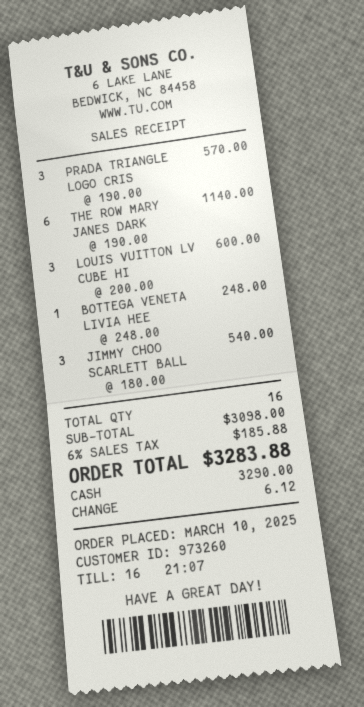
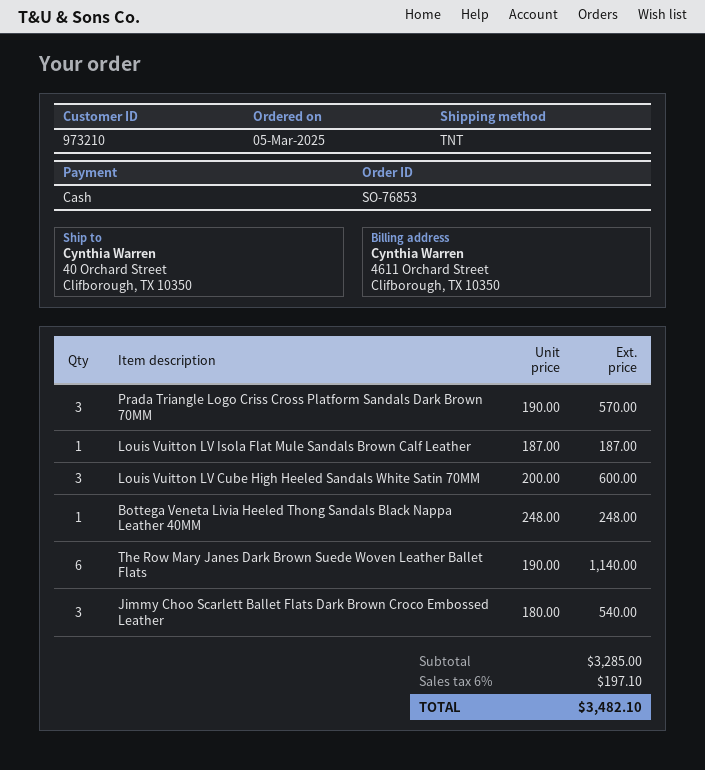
order date: 2025-03-10 -> 2025-03-05
customer number: 973260 -> 973210
Louis Vuitton LV Isola Flat Mule Sandals Brown Calf Leather: none -> 1 x 187.00 = 187.00
subtotal: 3098.00 -> 3285.00
tax: 6% = 185.88 -> 6% = 197.10
total: 3283.88 -> 3482.10

